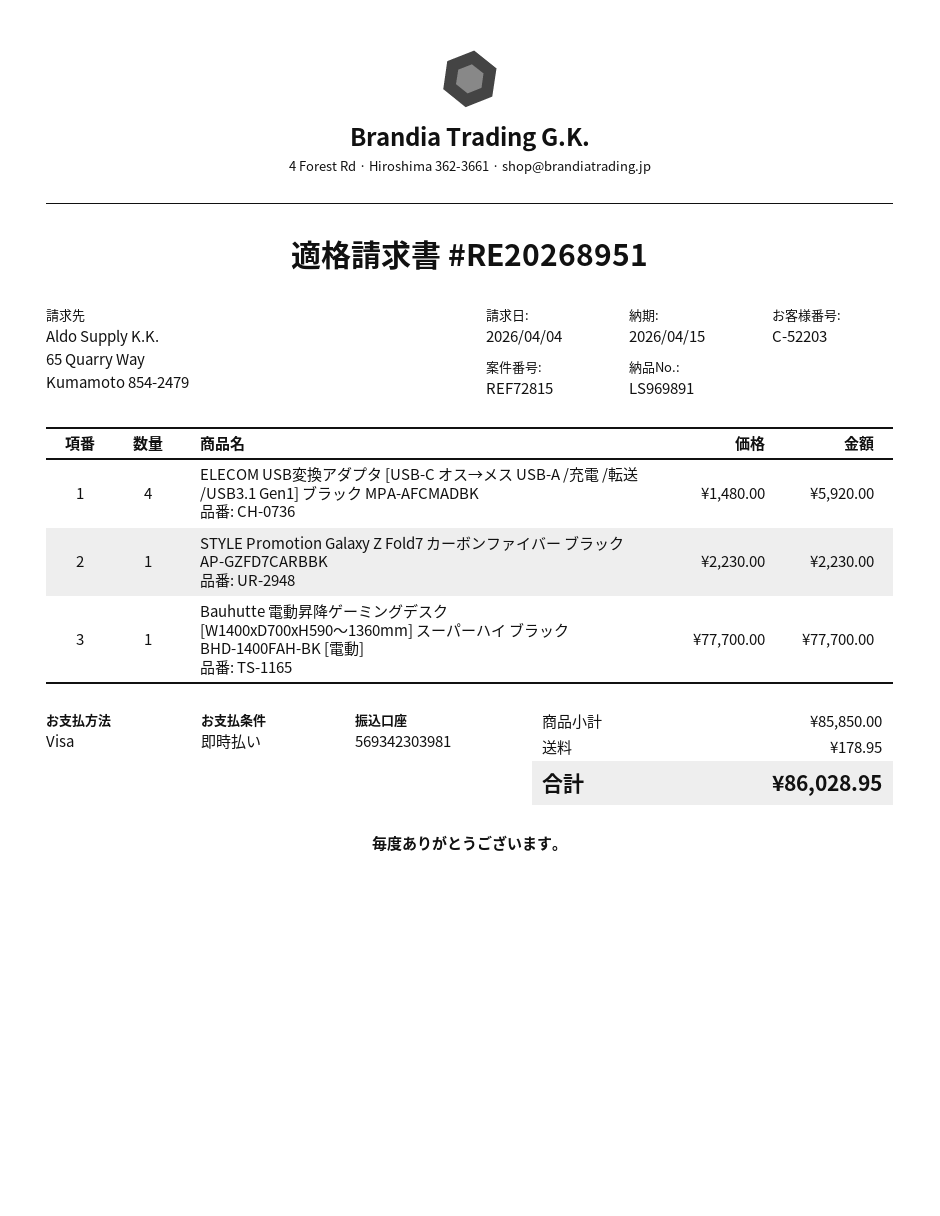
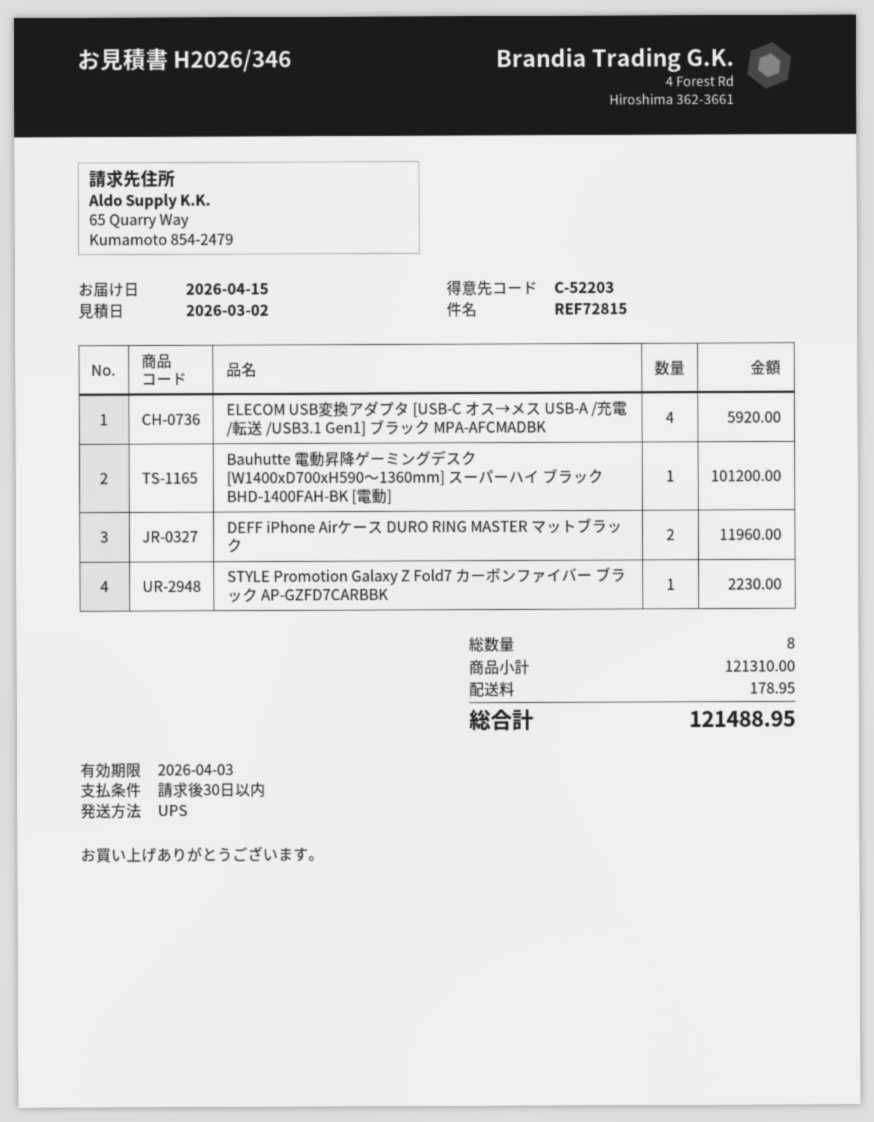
payment terms: on receipt -> 30 days
Bauhutte 電動昇降ゲーミングデスク [W1400xD700xH590〜1360mm] スーパーハイ ブラック BHD-1400FAH-BK [電動]: 1 for 77700.00 -> 1 for 101200.00
DEFF iPhone Airケース DURO RING MASTER マットブラック: none -> 2 for 11960.00
subtotal: 85850.00 -> 121310.00
total: 86028.95 -> 121488.95

